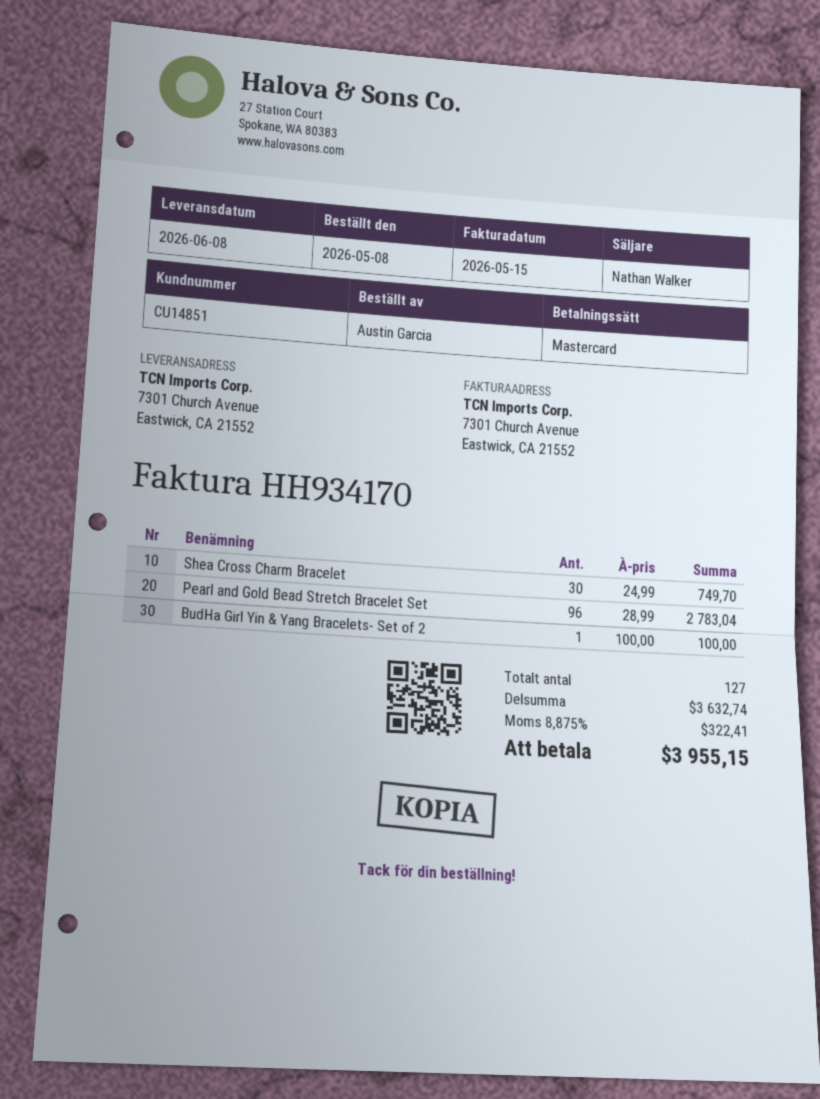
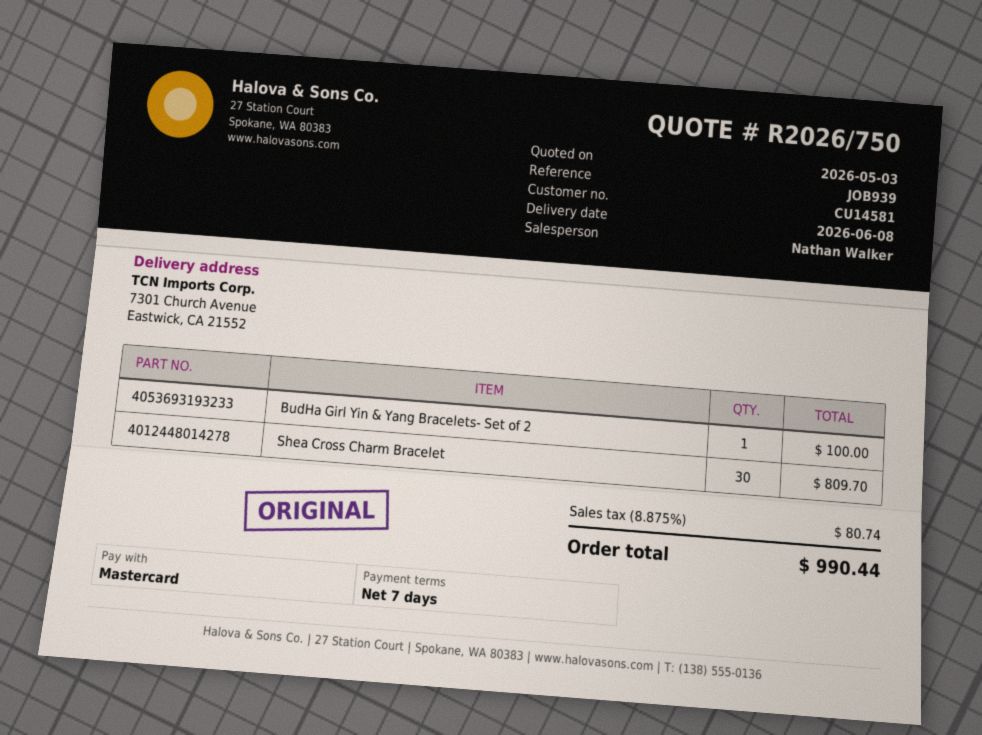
customer number: CU14851 -> CU14581
Shea Cross Charm Bracelet: 30 for 749.70 -> 30 for 809.70
Pearl and Gold Bead Stretch Bracelet Set: 96 for 2783.04 -> none
tax: 8.875% = 322.41 -> 8.875% = 80.74
total: 3955.15 -> 990.44

